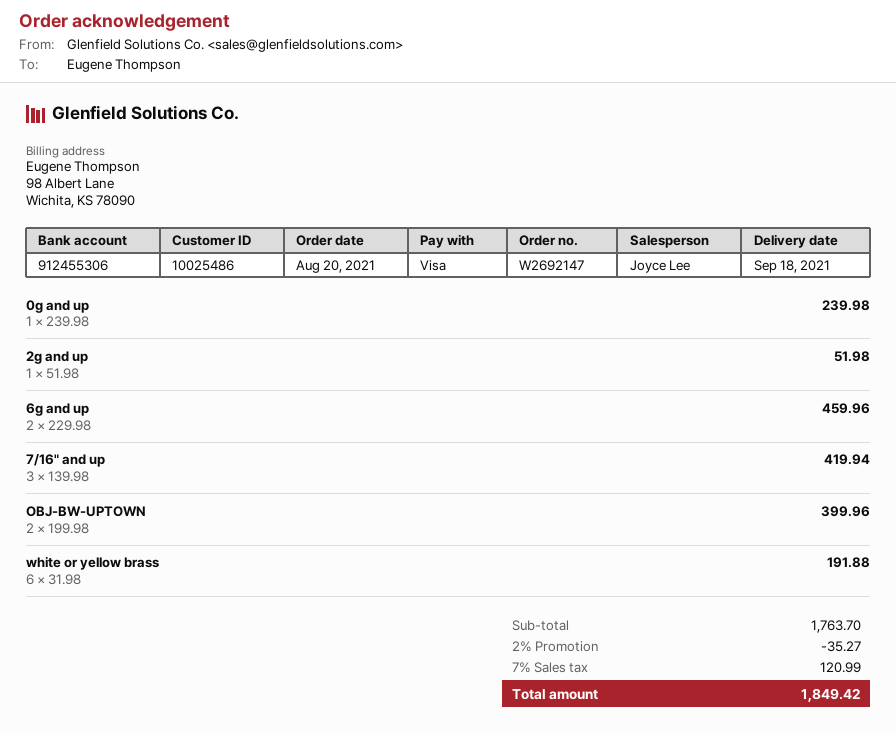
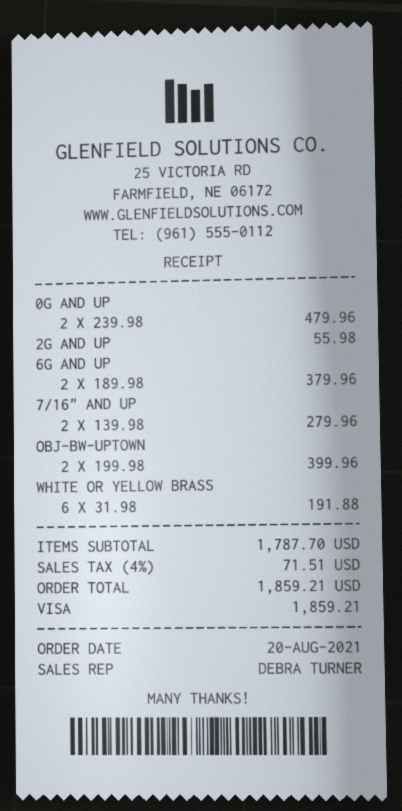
sales rep: Joyce Lee -> DEBRA TURNER
0g and up: 1 x 239.98 = 239.98 -> 2 x 239.98 = 479.96
2g and up: 1 x 51.98 = 51.98 -> 1 x 55.98 = 55.98
6g and up: 2 x 229.98 = 459.96 -> 2 x 189.98 = 379.96
7/16" and up: 3 x 139.98 = 419.94 -> 2 x 139.98 = 279.96
subtotal: 1763.70 -> 1787.70
discount: 2% = 35.27 -> none
tax: 7% = 120.99 -> 4% = 71.51
total: 1849.42 -> 1859.21

